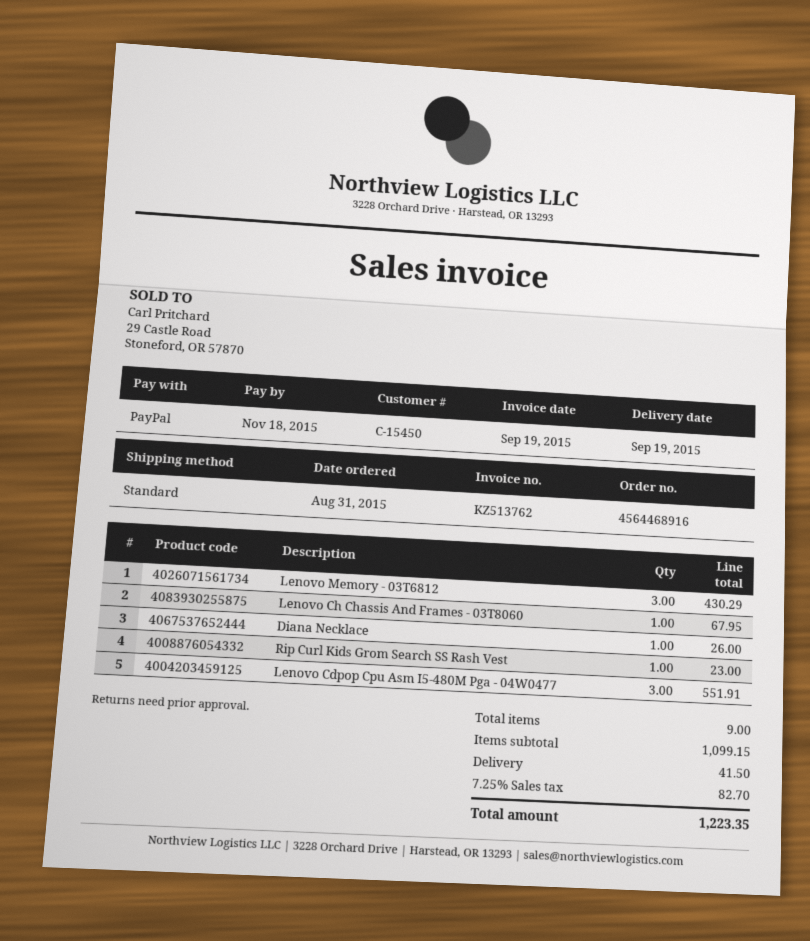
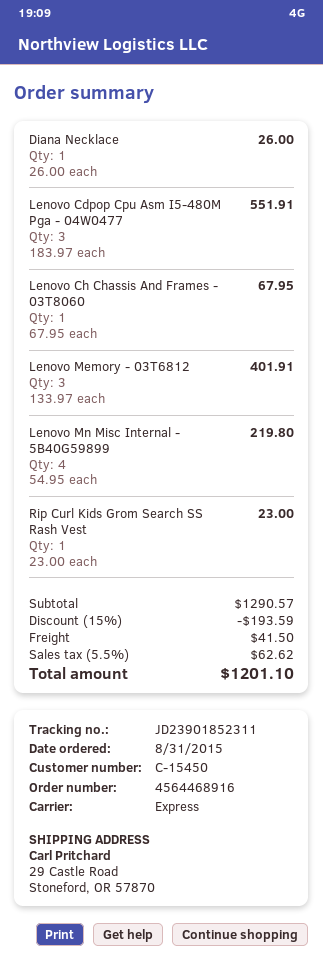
shipping method: standard -> express
Lenovo Memory - 03T6812: 3 for 430.29 -> 3 for 401.91
Lenovo Mn Misc Internal - 5B40G59899: none -> 4 for 219.80
subtotal: 1099.15 -> 1290.57
discount: none -> 15% = 193.59
tax: 7.25% = 82.70 -> 5.5% = 62.62
total: 1223.35 -> 1201.10

